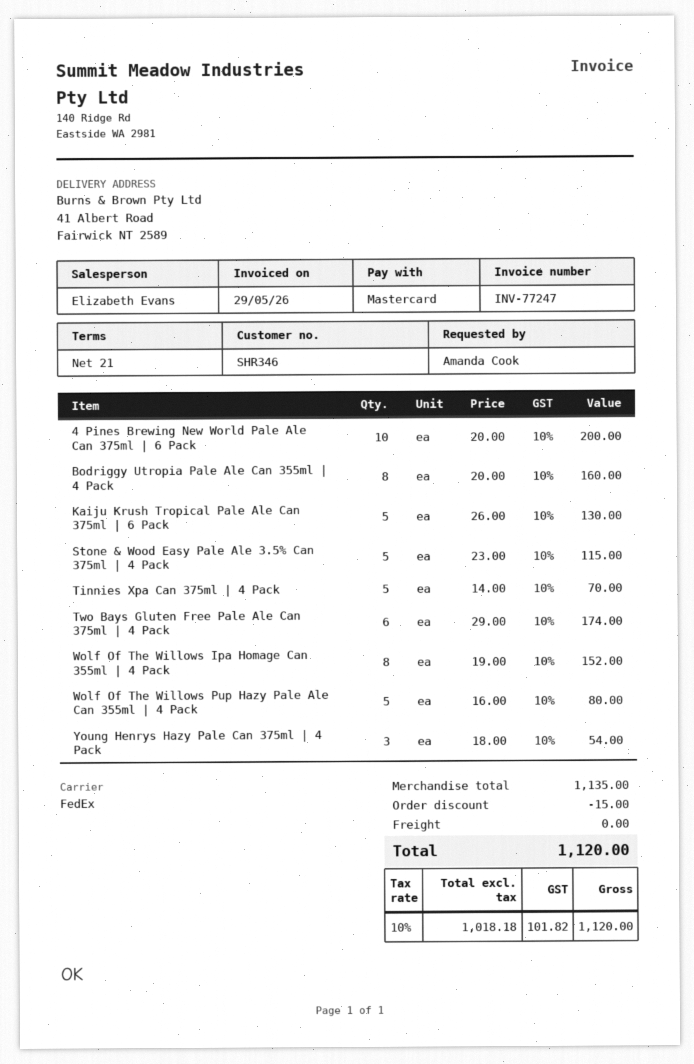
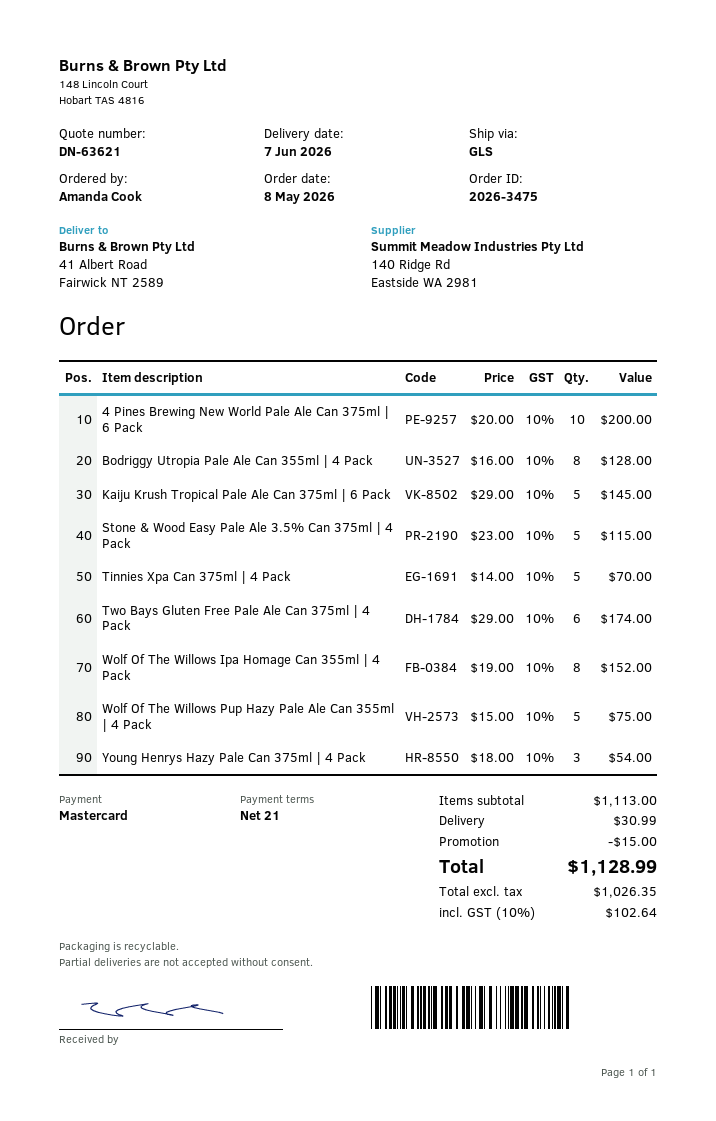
shipping method: FedEx -> GLS
Bodriggy Utropia Pale Ale Can 355ml | 4 Pack: 8 x 20.00 = 160.00 -> 8 x 16.00 = 128.00
Kaiju Krush Tropical Pale Ale Can 375ml | 6 Pack: 5 x 26.00 = 130.00 -> 5 x 29.00 = 145.00
Wolf Of The Willows Pup Hazy Pale Ale Can 355ml | 4 Pack: 5 x 16.00 = 80.00 -> 5 x 15.00 = 75.00
subtotal: 1135.00 -> 1113.00
shipping: 0.00 -> 30.99
net: 1018.18 -> 1026.35
tax: 10% = 101.82 -> 10% = 102.64
total: 1120.00 -> 1128.99

